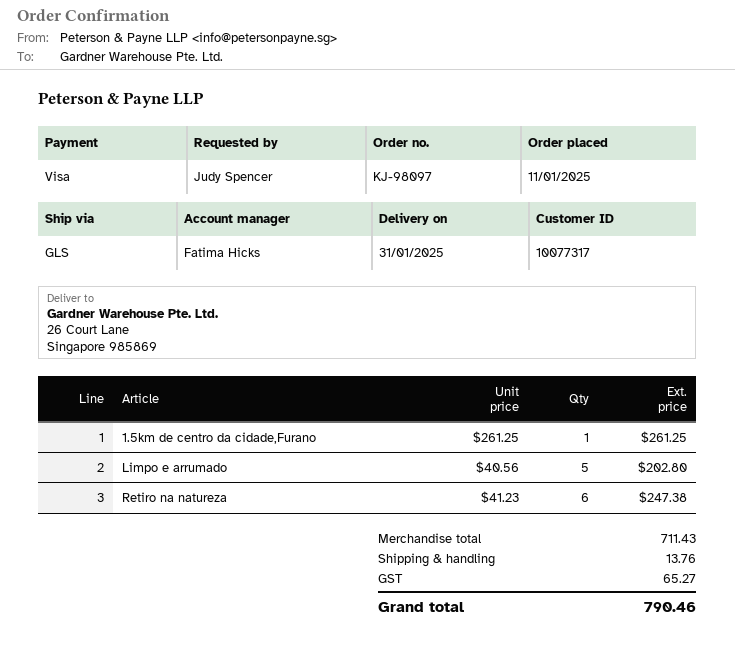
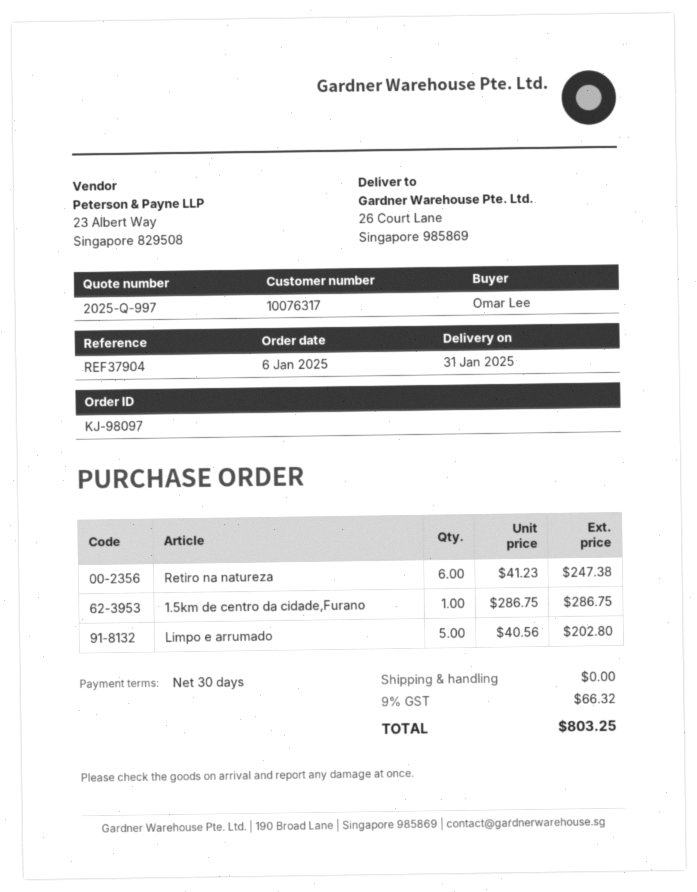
order date: 2025-01-11 -> 2025-01-06
customer number: 10077317 -> 10076317
ordered by: Judy Spencer -> Omar Lee
1.5km de centro da cidade,Furano: 1 x 261.25 = 261.25 -> 1 x 286.75 = 286.75
shipping: 13.76 -> 0.00
tax: 65.27 -> 66.32
total: 790.46 -> 803.25

